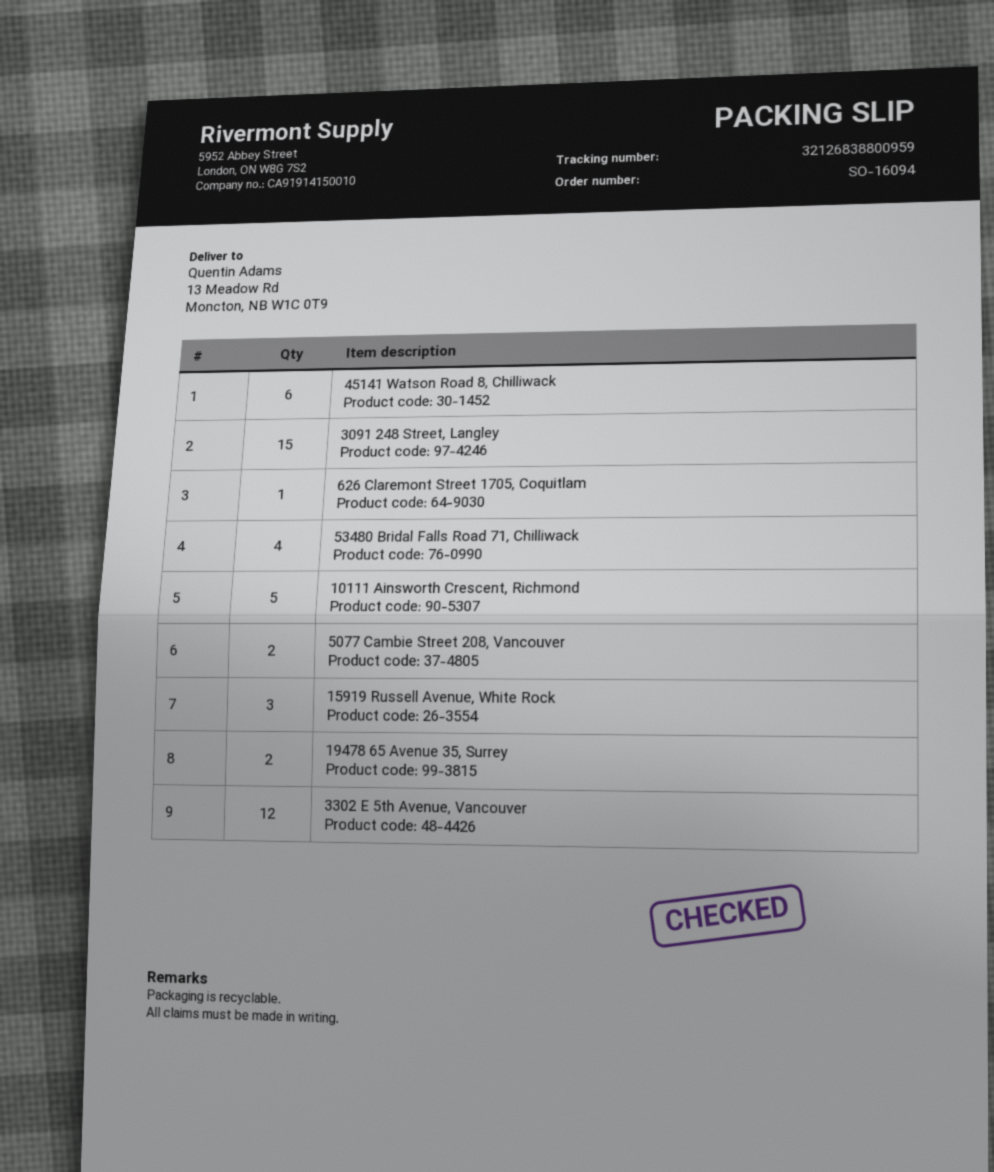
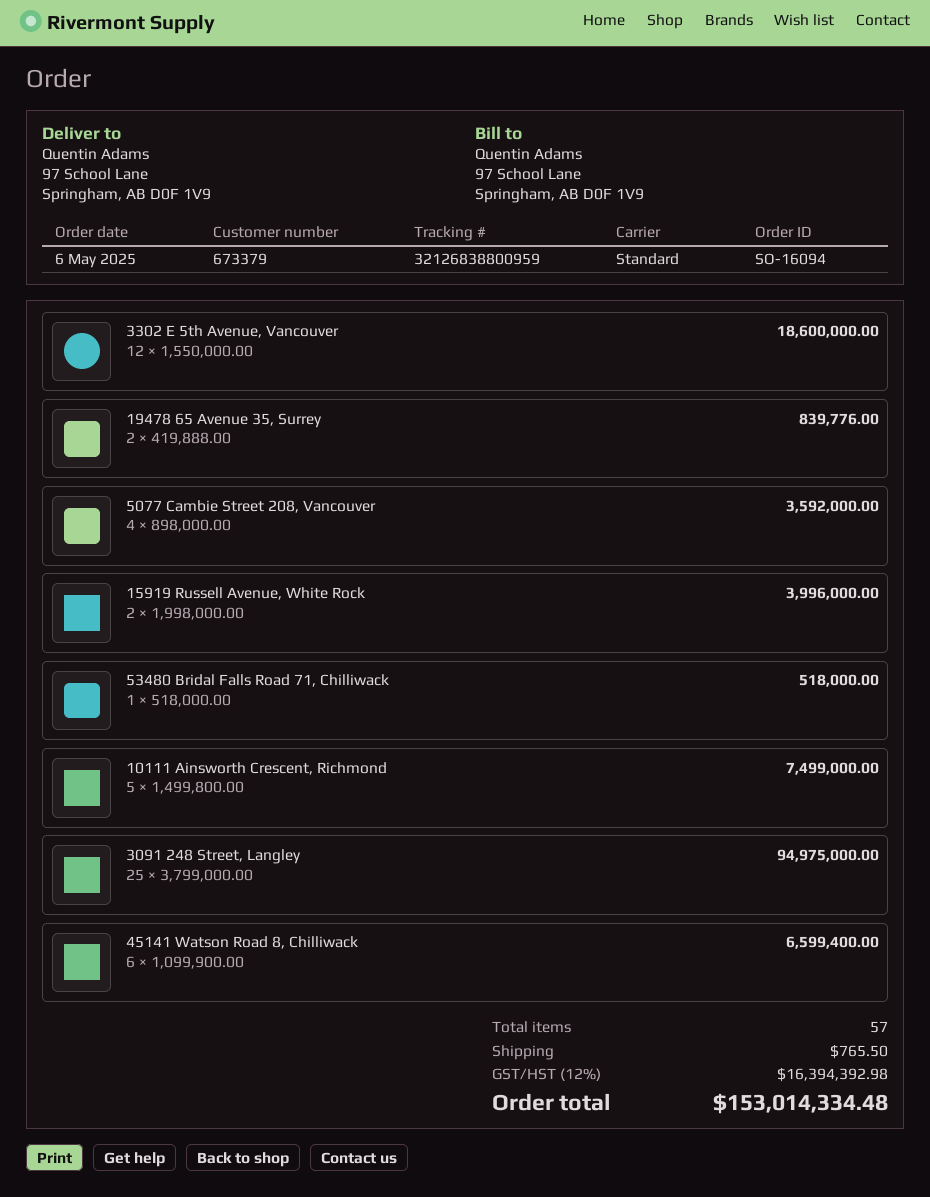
ship to: 13 Meadow Rd, Moncton, NB W1C 0T9 -> 97 School Lane, Springham, AB D0F 1V9
3091 248 Street, Langley: 15 -> 25
626 Claremont Street 1705, Coquitlam: 1 -> none
53480 Bridal Falls Road 71, Chilliwack: 4 -> 1
5077 Cambie Street 208, Vancouver: 2 -> 4
15919 Russell Avenue, White Rock: 3 -> 2

